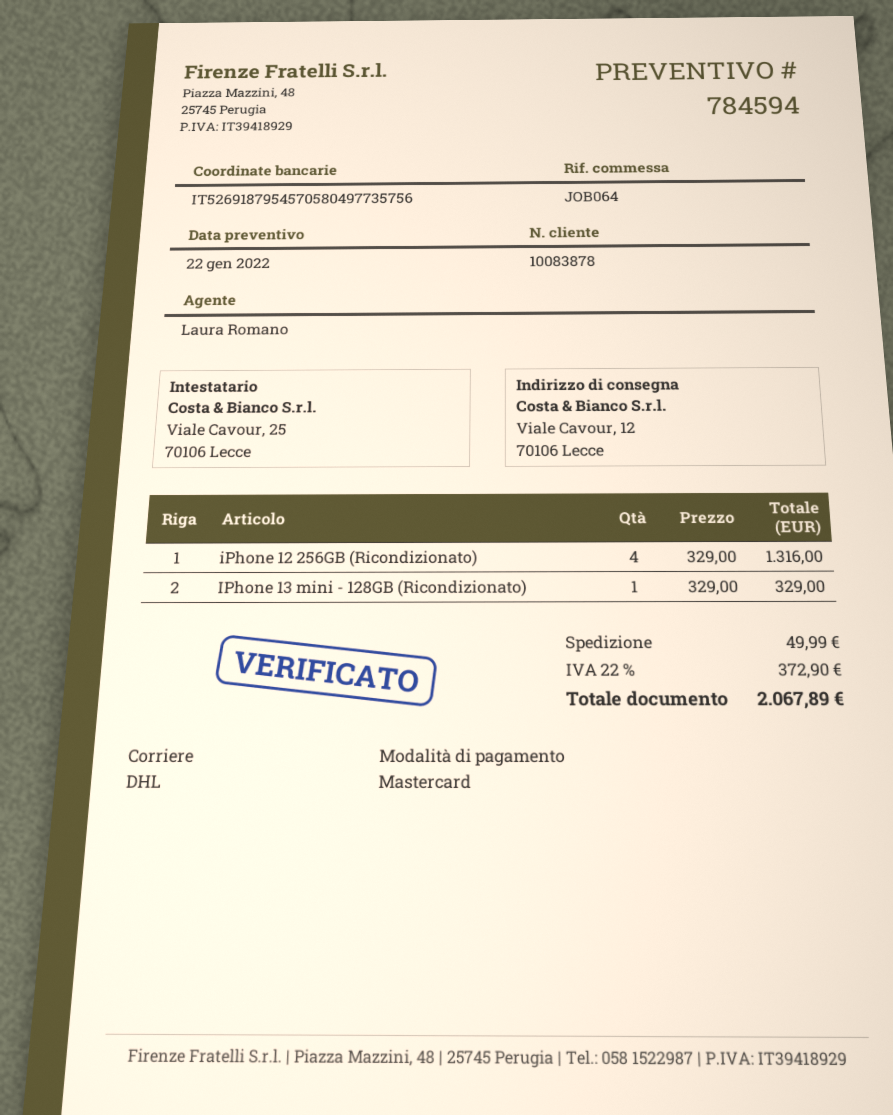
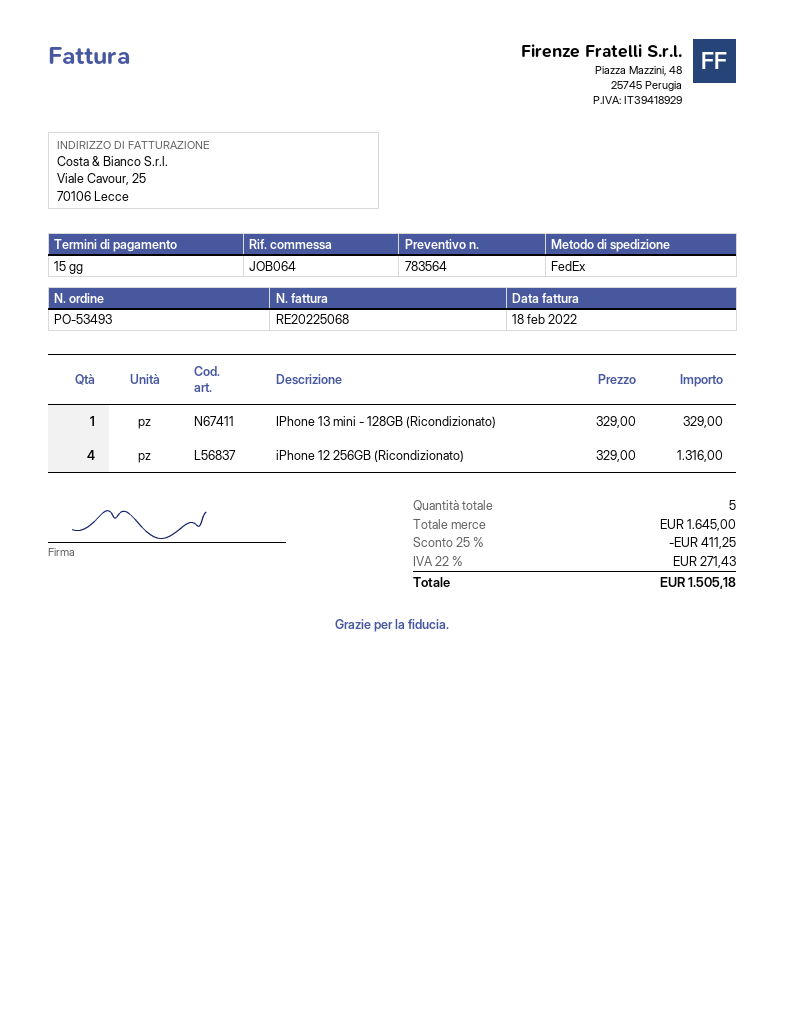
quote number: 784594 -> 783564
shipping method: DHL -> FedEx
discount: none -> 25% = 411.25
shipping: 49.99 -> none
tax: 22% = 372.90 -> 22% = 271.43
total: 2067.89 -> 1505.18

